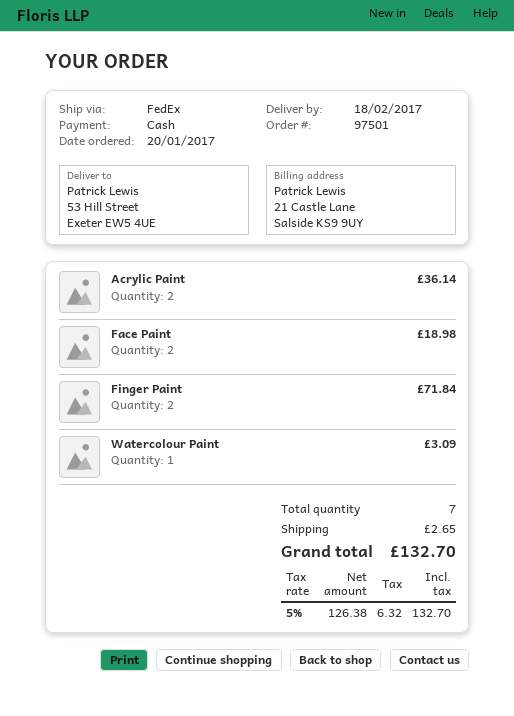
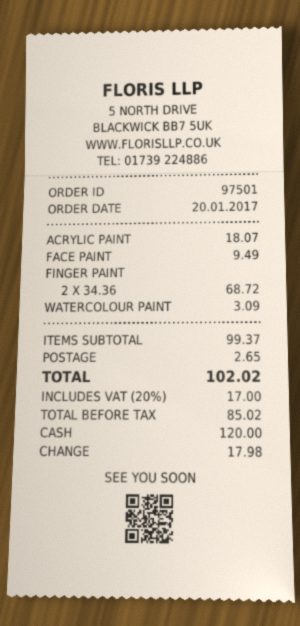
Acrylic Paint: 2 for 36.14 -> 1 for 18.07
Face Paint: 2 for 18.98 -> 1 for 9.49
Finger Paint: 2 for 71.84 -> 2 for 68.72
net: 126.38 -> 85.02
tax: 5% = 6.32 -> 20% = 17.00
total: 132.70 -> 102.02

